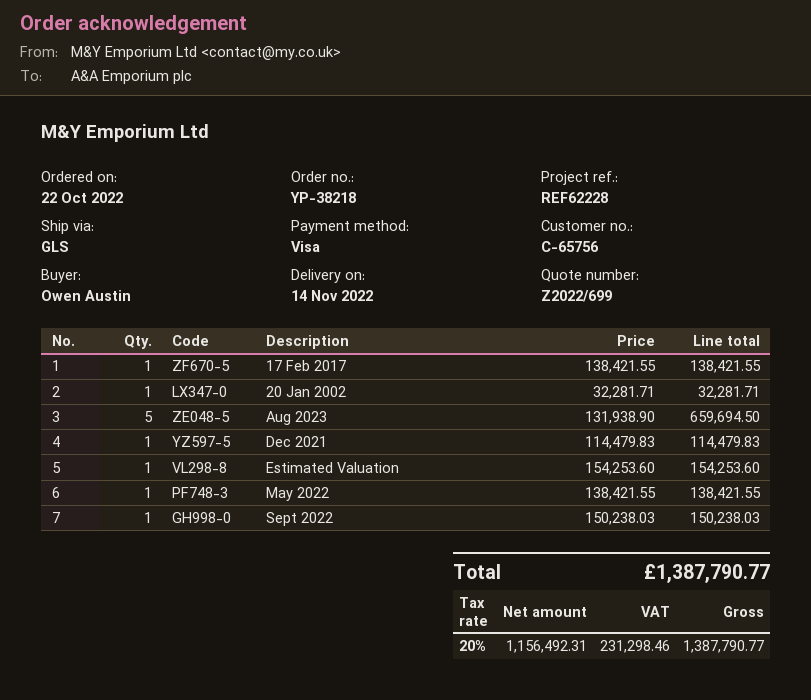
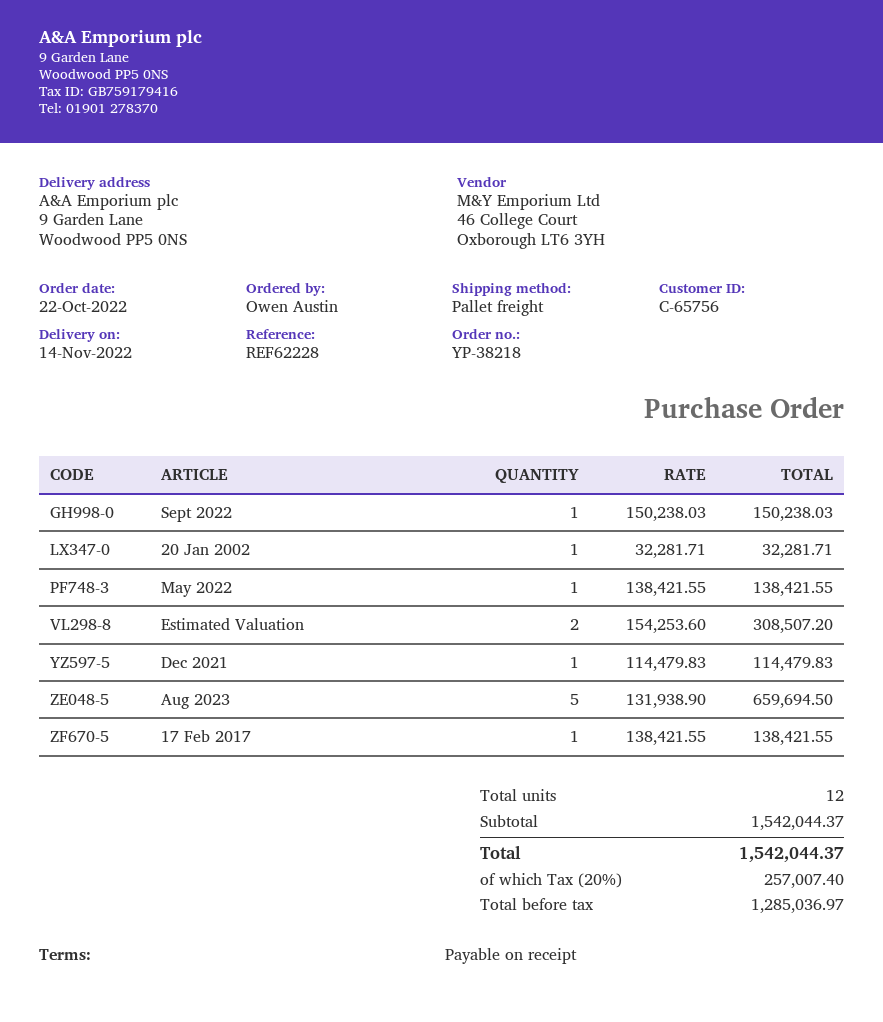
shipping method: GLS -> pallet freight
Estimated Valuation: 1 x 154253.60 = 154253.60 -> 2 x 154253.60 = 308507.20
net: 1156492.31 -> 1285036.97
tax: 20% = 231298.46 -> 20% = 257007.40
total: 1387790.77 -> 1542044.37

